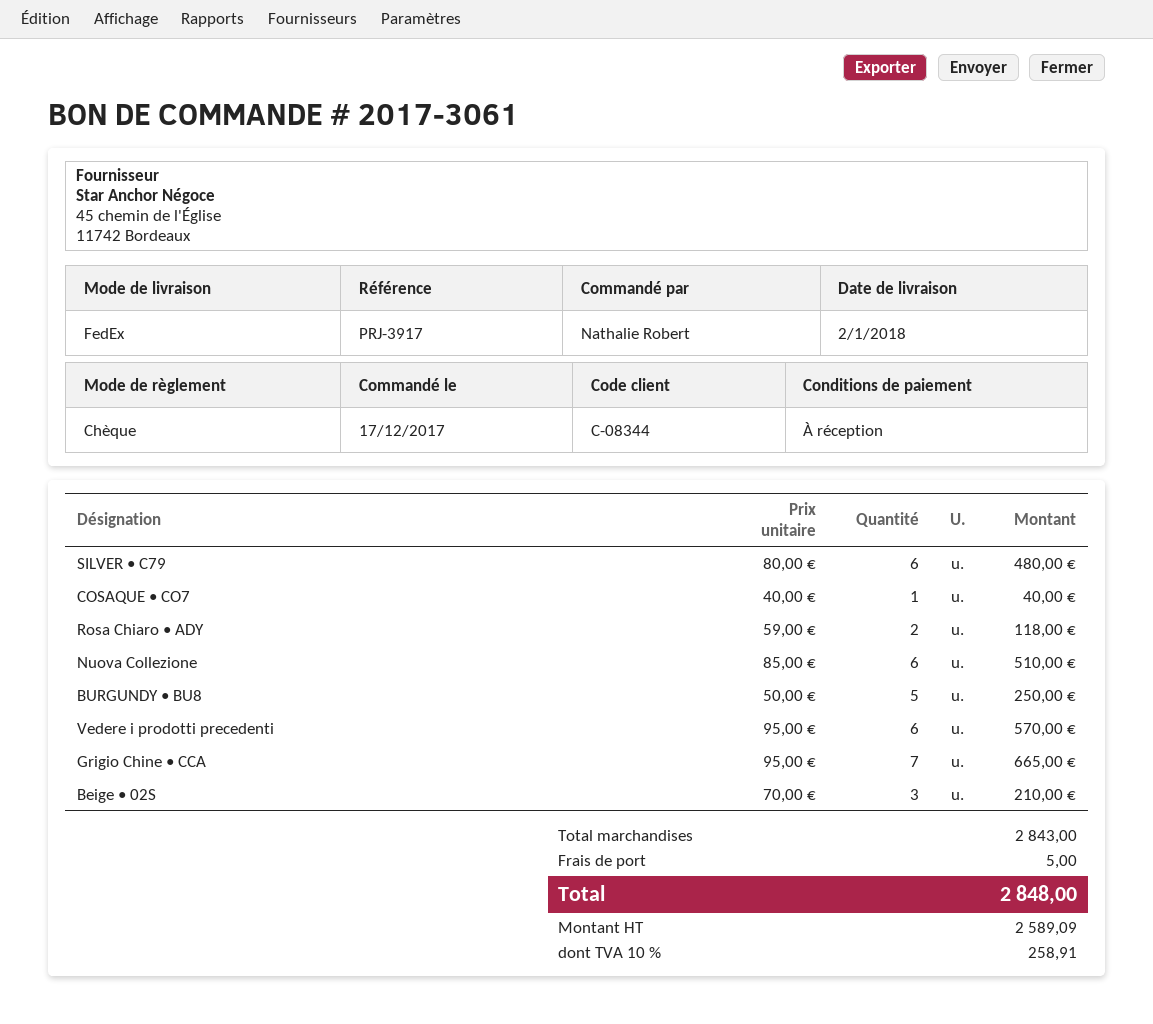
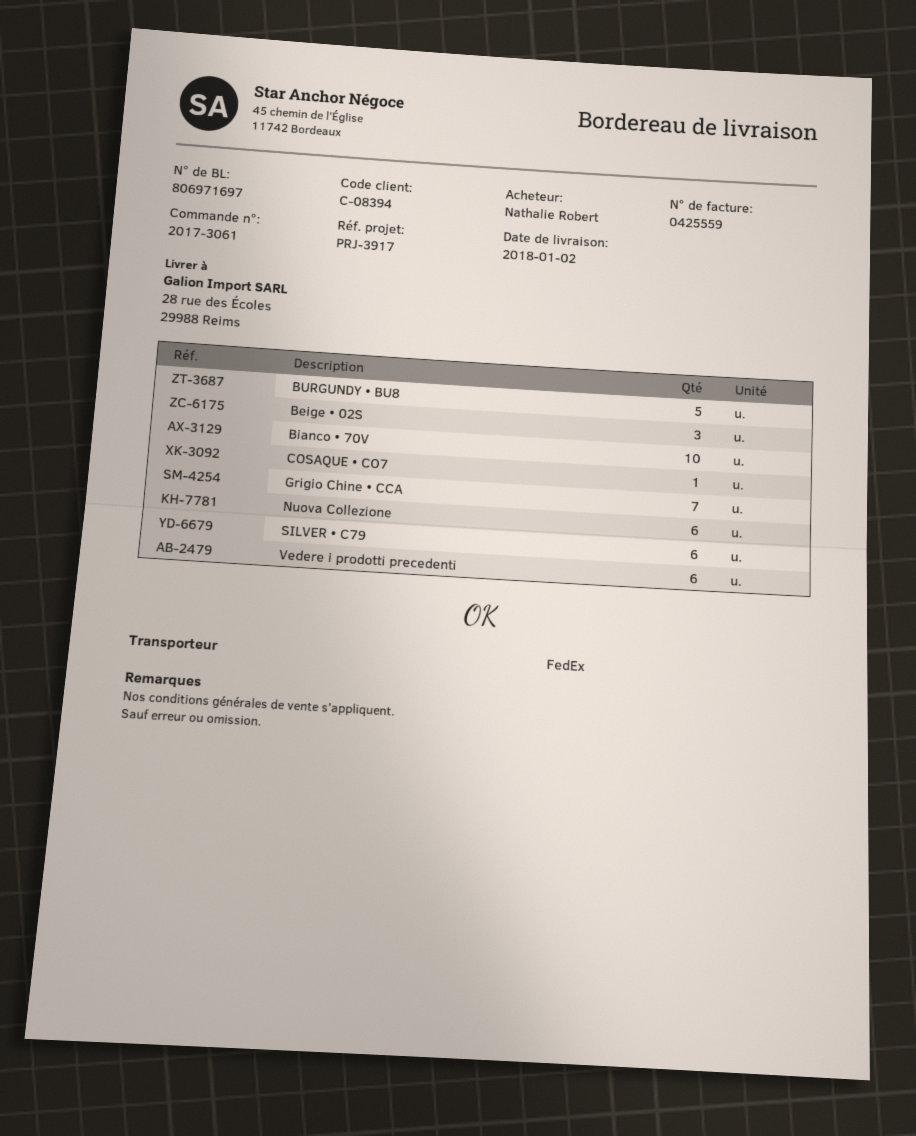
customer number: C-08344 -> C-08394
Rosa Chiaro • ADY: 2 -> none
Bianco • 70V: none -> 10

